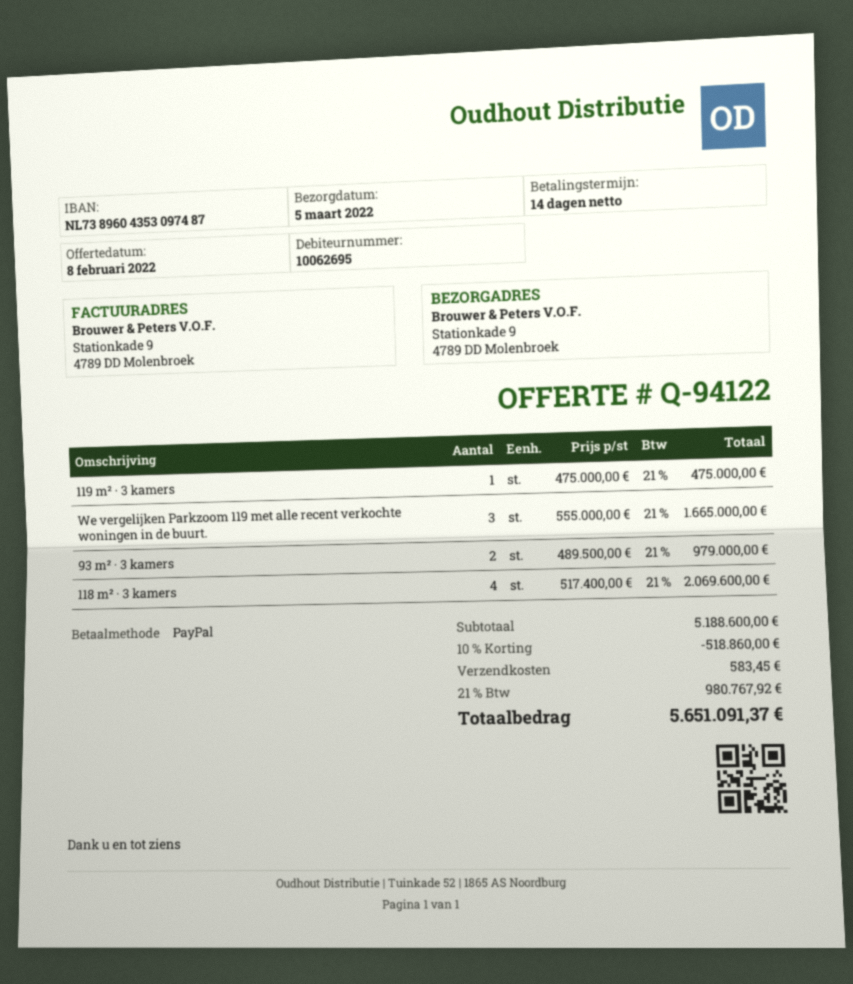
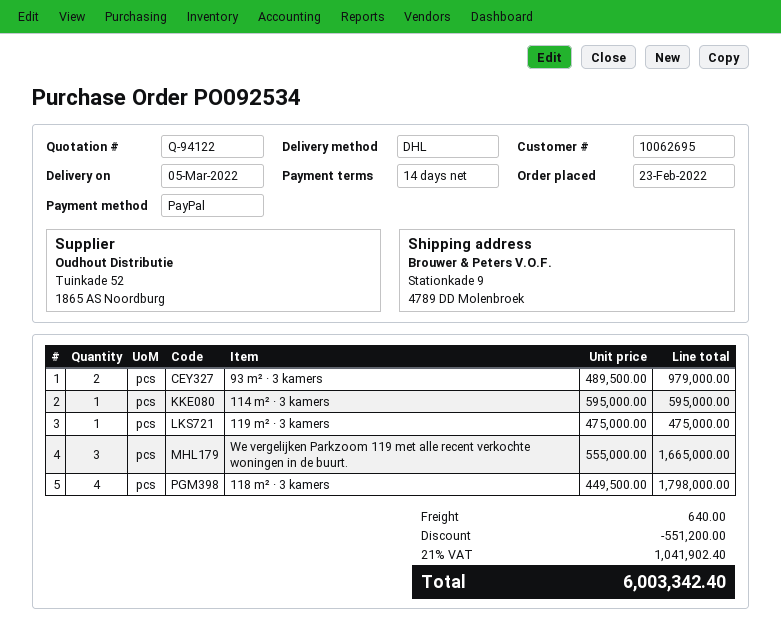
118 m² · 3 kamers: 4 x 517400.00 = 2069600.00 -> 4 x 449500.00 = 1798000.00
114 m² · 3 kamers: none -> 1 x 595000.00 = 595000.00
discount: 518860.00 -> 551200.00
shipping: 583.45 -> 640.00
tax: 21% = 980767.92 -> 21% = 1041902.40
total: 5651091.37 -> 6003342.40

